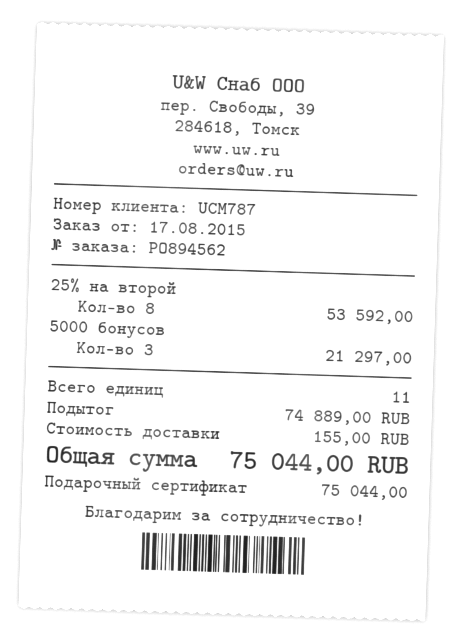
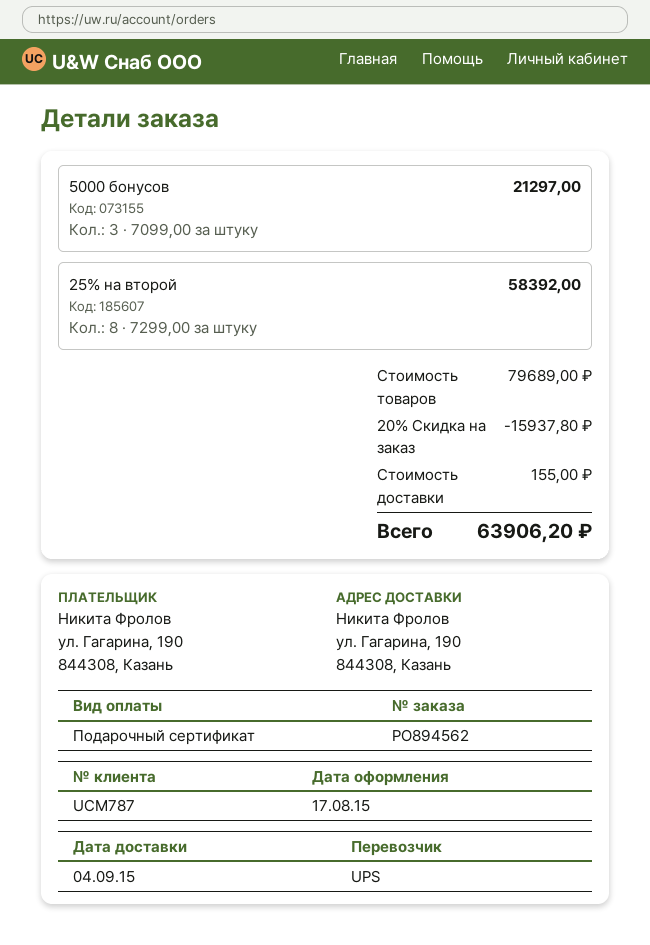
25% на второй: 8 for 53592.00 -> 8 for 58392.00
subtotal: 74889.00 -> 79689.00
discount: none -> 20% = 15937.80
total: 75044.00 -> 63906.20

